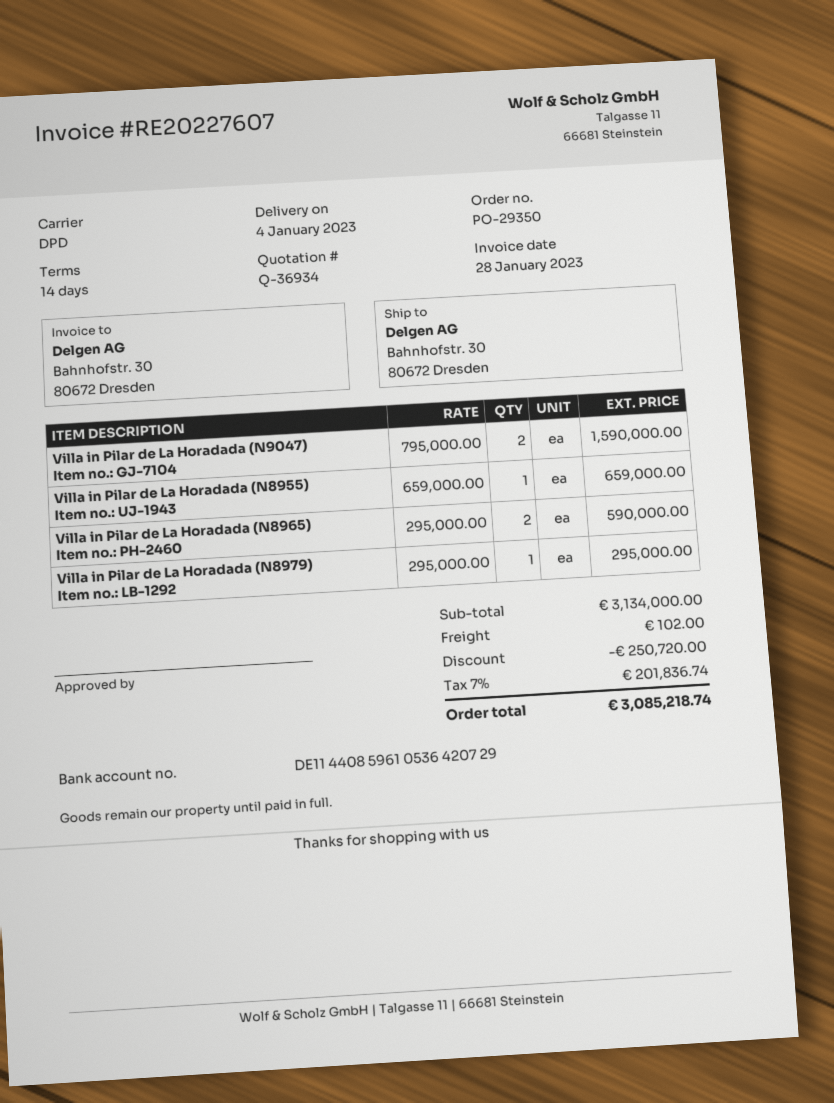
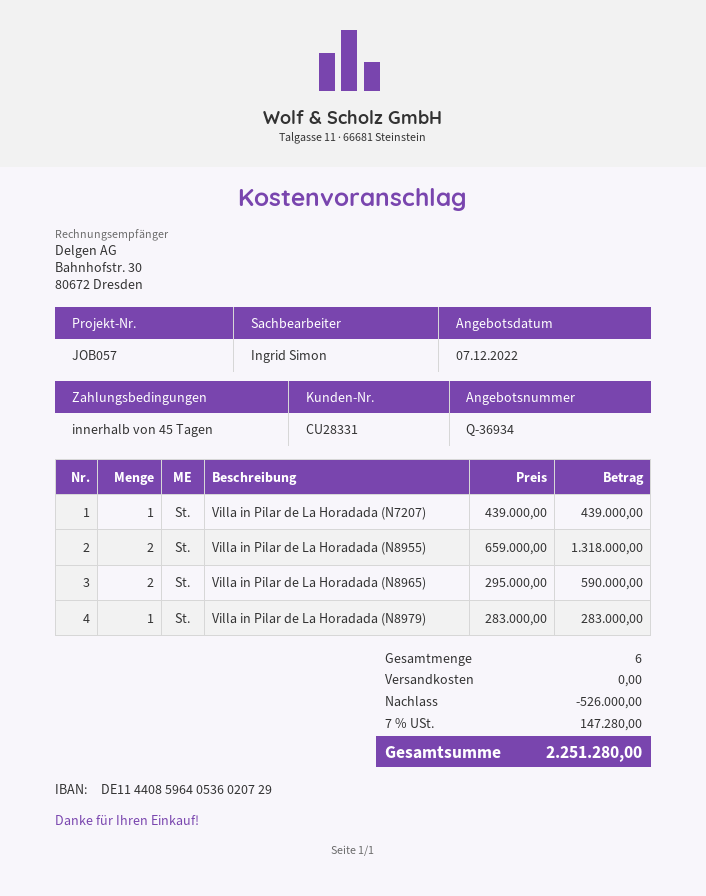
payment terms: 14 days -> 45 days
bank account: DE11440859610536420729 -> DE11440859640536020729
Villa in Pilar de La Horadada (N9047): 2 x 795000.00 = 1590000.00 -> none
Villa in Pilar de La Horadada (N8955): 1 x 659000.00 = 659000.00 -> 2 x 659000.00 = 1318000.00
Villa in Pilar de La Horadada (N8979): 1 x 295000.00 = 295000.00 -> 1 x 283000.00 = 283000.00
Villa in Pilar de La Horadada (N7207): none -> 1 x 439000.00 = 439000.00
discount: 250720.00 -> 526000.00
shipping: 102.00 -> 0.00
tax: 7% = 201836.74 -> 7% = 147280.00
total: 3085218.74 -> 2251280.00

